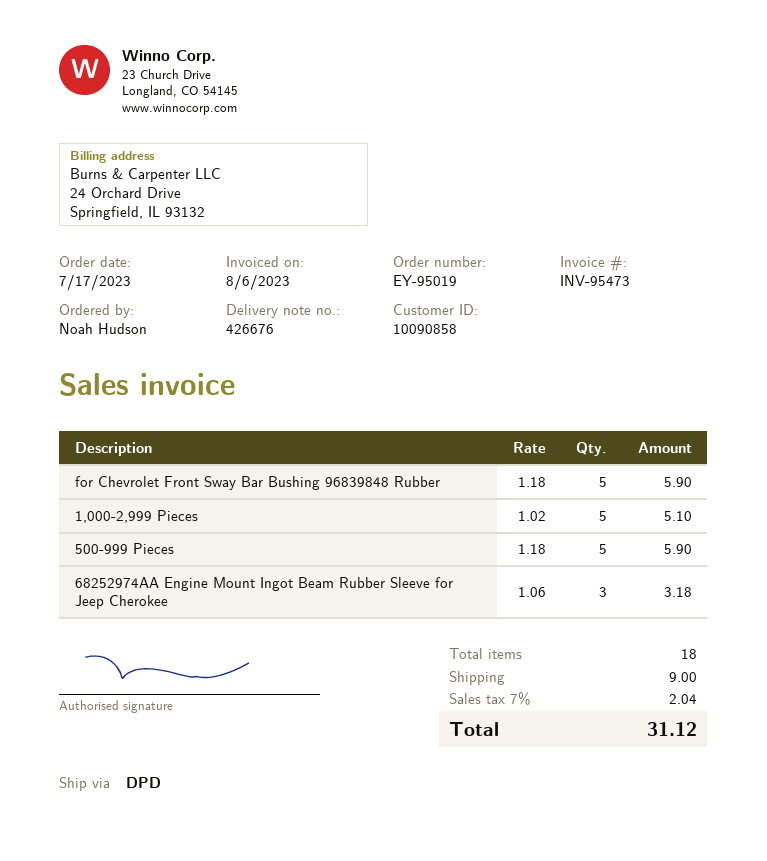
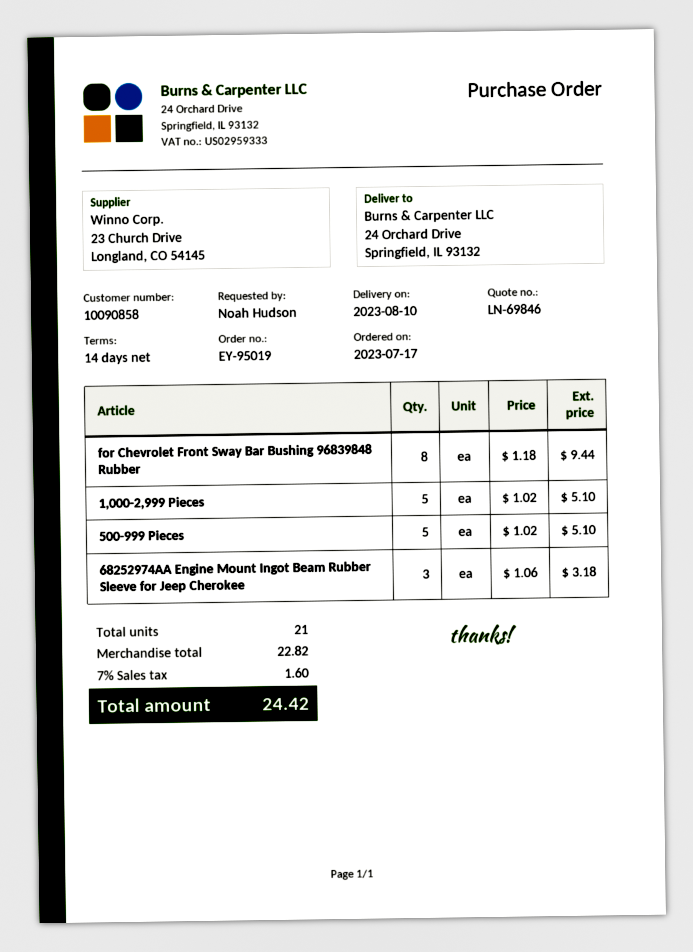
for Chevrolet Front Sway Bar Bushing 96839848 Rubber: 5 x 1.18 = 5.90 -> 8 x 1.18 = 9.44
500-999 Pieces: 5 x 1.18 = 5.90 -> 5 x 1.02 = 5.10
total quantity: 18 -> 21
shipping: 9.00 -> none
tax: 7% = 2.04 -> 7% = 1.60
total: 31.12 -> 24.42

